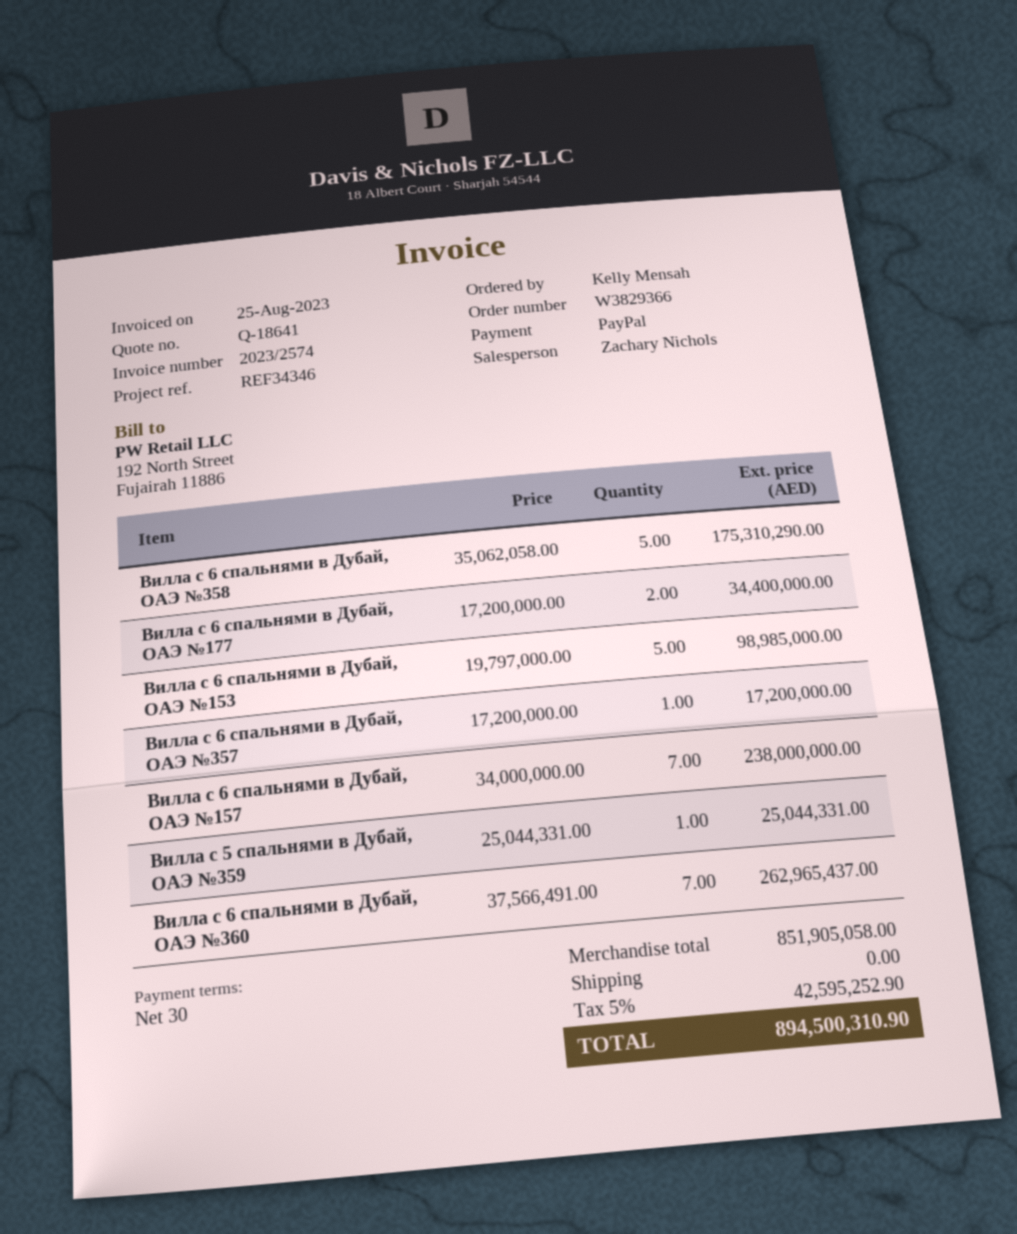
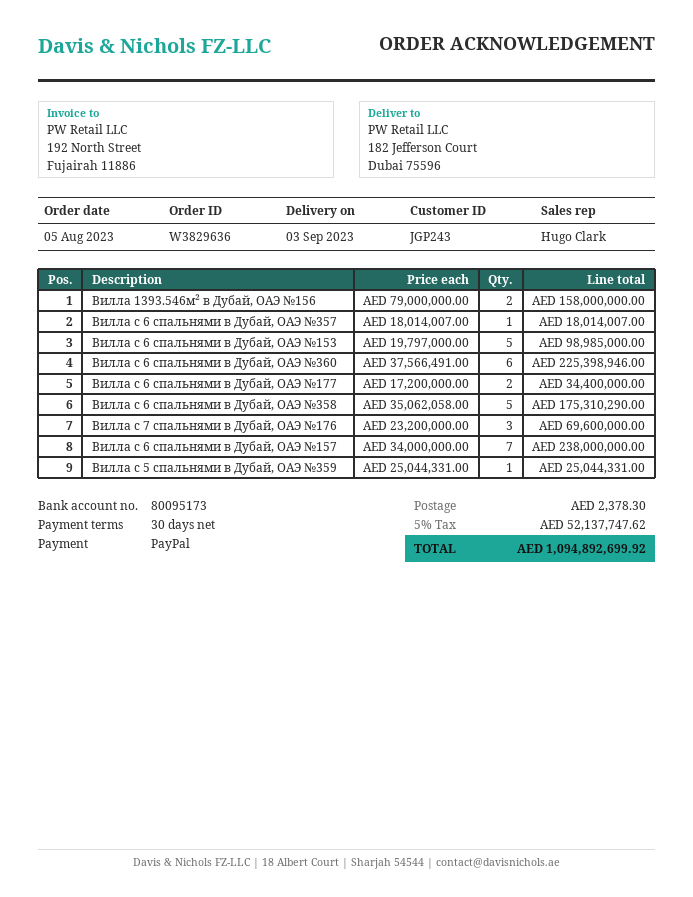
order number: W3829366 -> W3829636
sales rep: Zachary Nichols -> Hugo Clark
Вилла с 6 спальнями в Дубай, ОАЭ №357: 1 x 17200000.00 = 17200000.00 -> 1 x 18014007.00 = 18014007.00
Вилла с 6 спальнями в Дубай, ОАЭ №360: 7 x 37566491.00 = 262965437.00 -> 6 x 37566491.00 = 225398946.00
Вилла 1393.546м² в Дубай, ОАЭ №156: none -> 2 x 79000000.00 = 158000000.00
Вилла с 7 спальнями в Дубай, ОАЭ №176: none -> 3 x 23200000.00 = 69600000.00
shipping: 0.00 -> 2378.30
tax: 5% = 42595252.90 -> 5% = 52137747.62
total: 894500310.90 -> 1094892699.92

